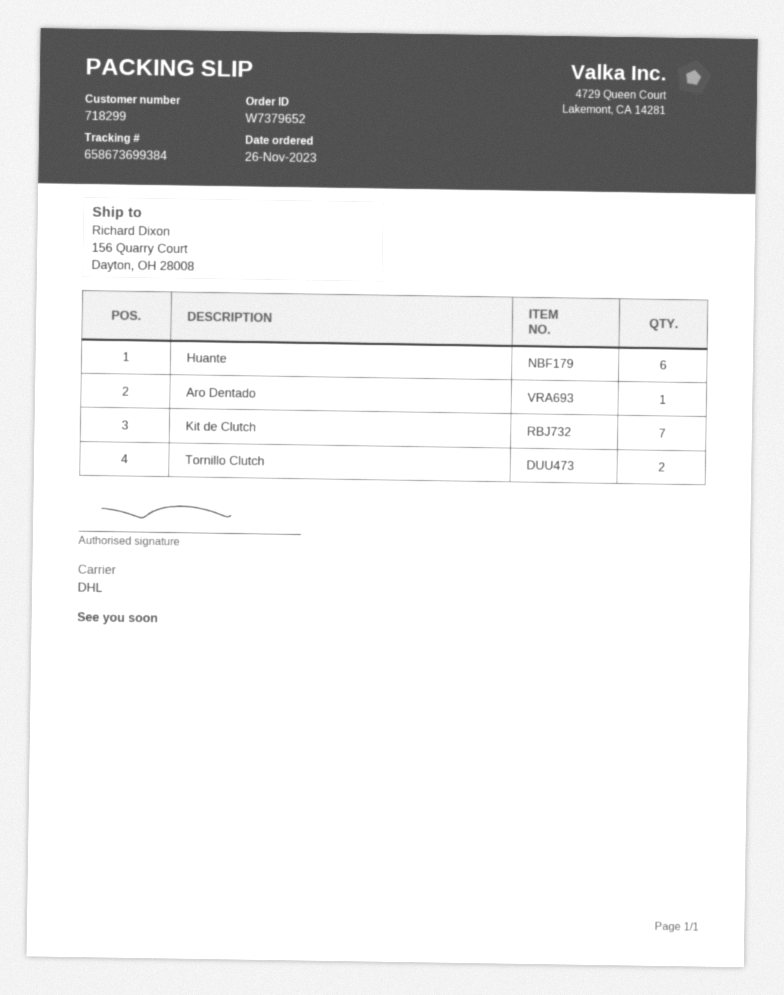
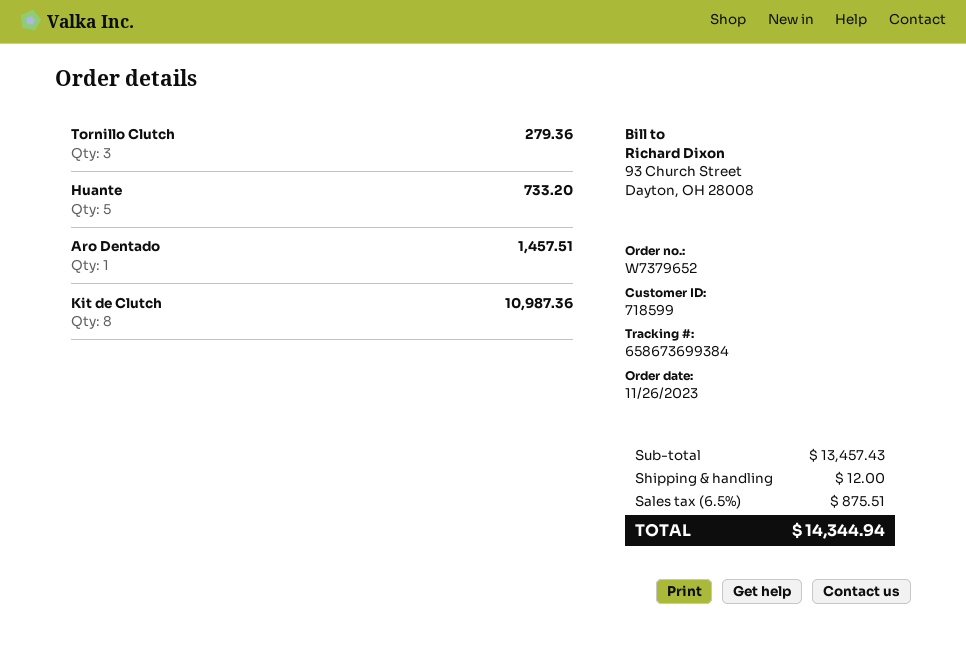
customer number: 718299 -> 718599
Huante: 6 -> 5
Kit de Clutch: 7 -> 8
Tornillo Clutch: 2 -> 3

